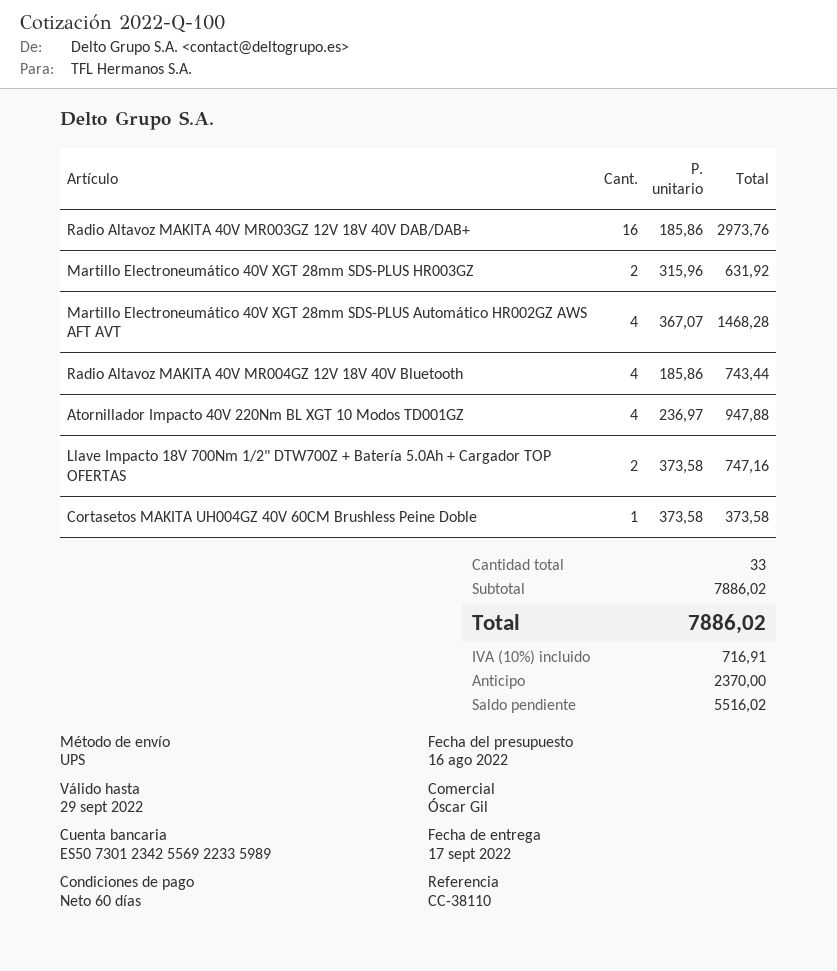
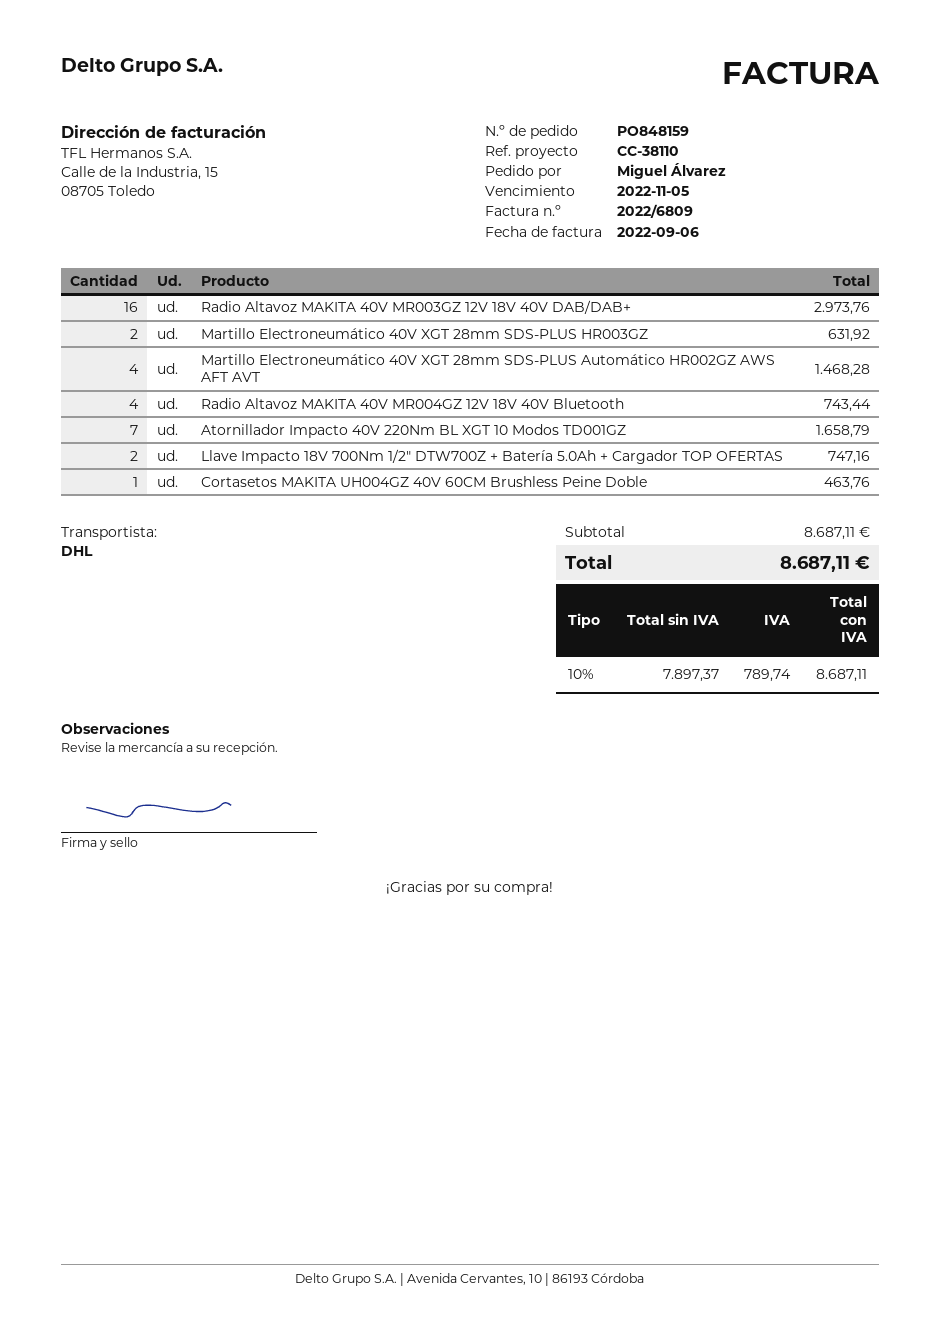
shipping method: UPS -> DHL
Atornillador Impacto 40V 220Nm BL XGT 10 Modos TD001GZ: 4 for 947.88 -> 7 for 1658.79
Cortasetos MAKITA UH004GZ 40V 60CM Brushless Peine Doble: 1 for 373.58 -> 1 for 463.76
subtotal: 7886.02 -> 8687.11
tax: 10% = 716.91 -> 10% = 789.74
total: 7886.02 -> 8687.11

